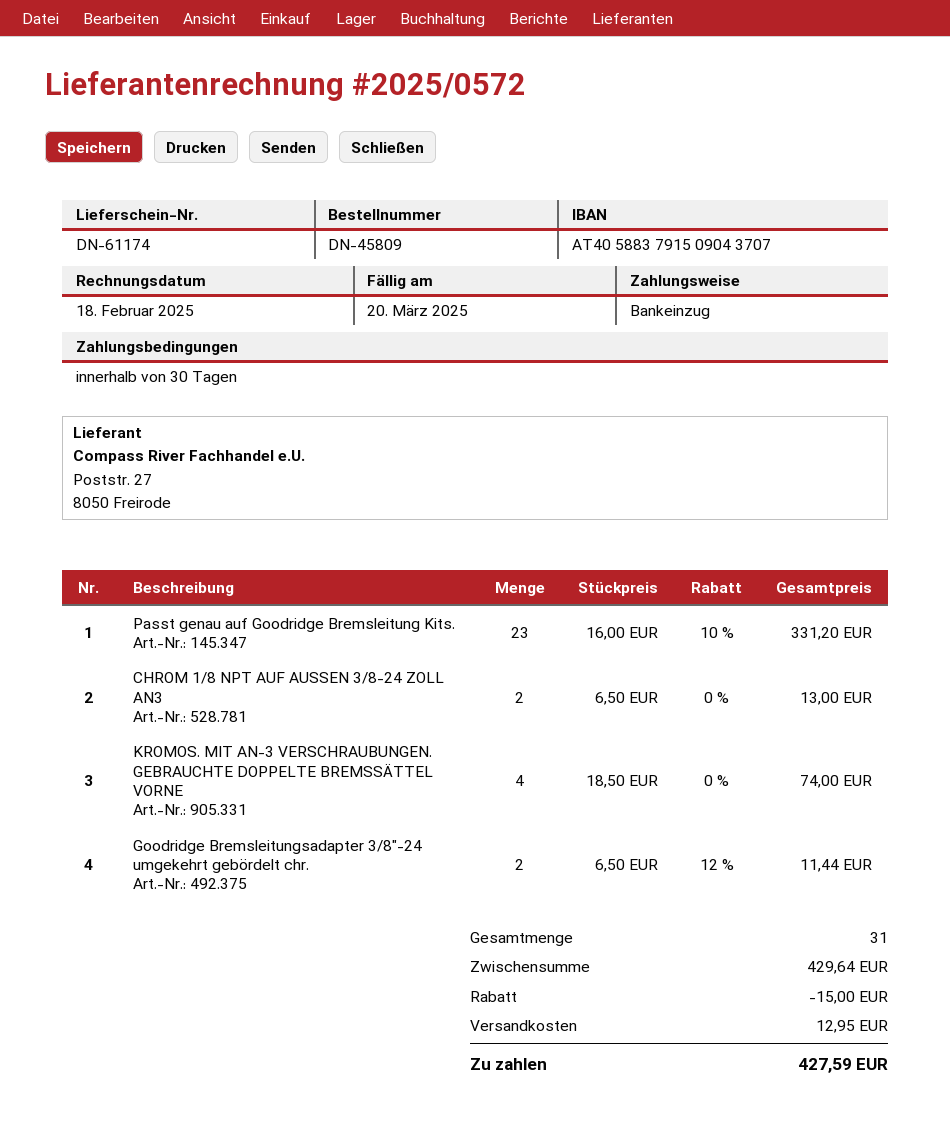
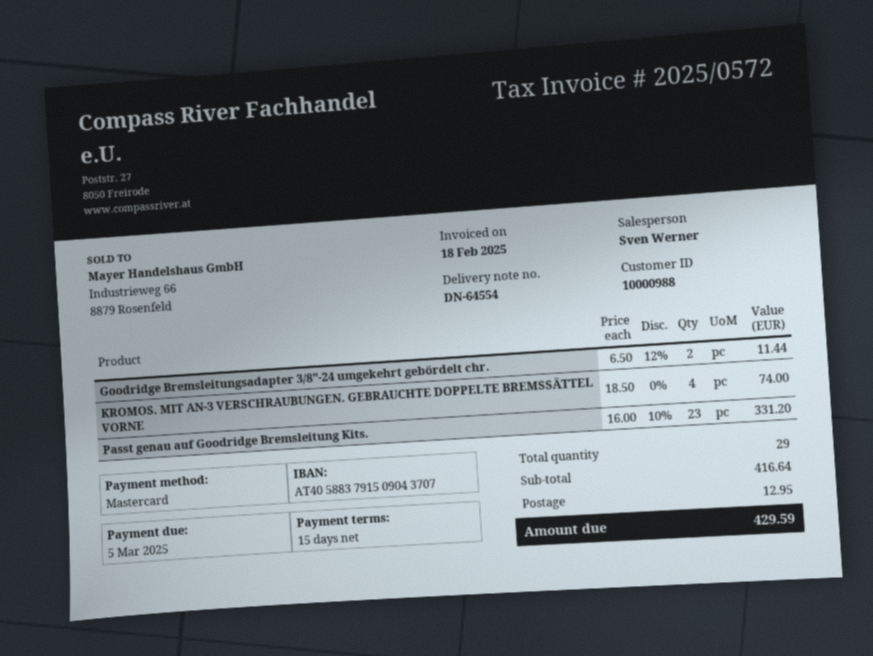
delivery note number: DN-61174 -> DN-64554
payment terms: 30 days -> 15 days
due date: 2025-03-20 -> 2025-03-05
payment method: direct debit -> Mastercard
CHROM 1/8 NPT AUF AUSSEN 3/8-24 ZOLL AN3: 2 x 6.50 = 13.00 -> none
total quantity: 31 -> 29
subtotal: 429.64 -> 416.64
discount: 15.00 -> none
total: 427.59 -> 429.59

